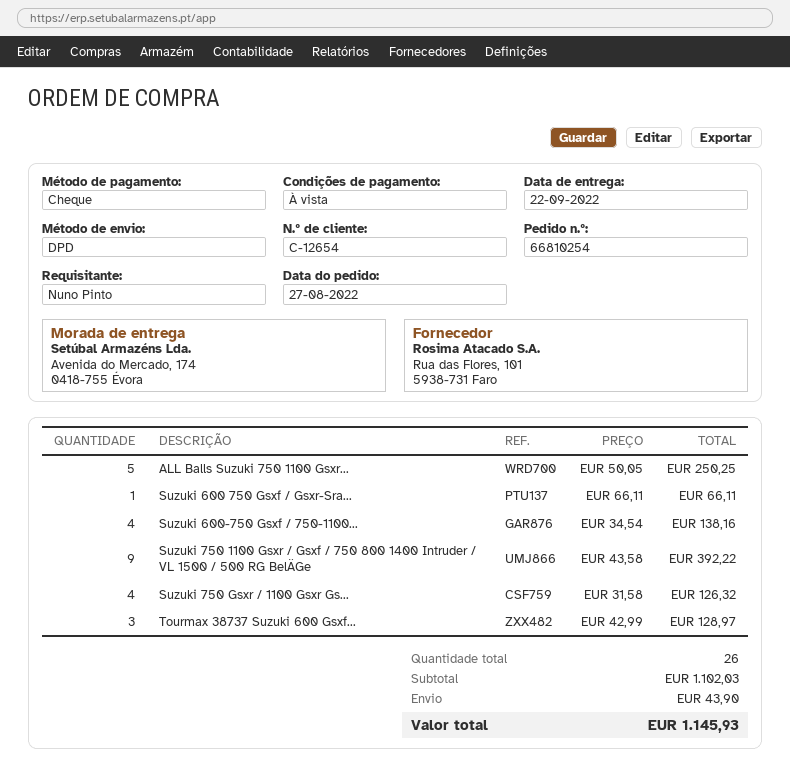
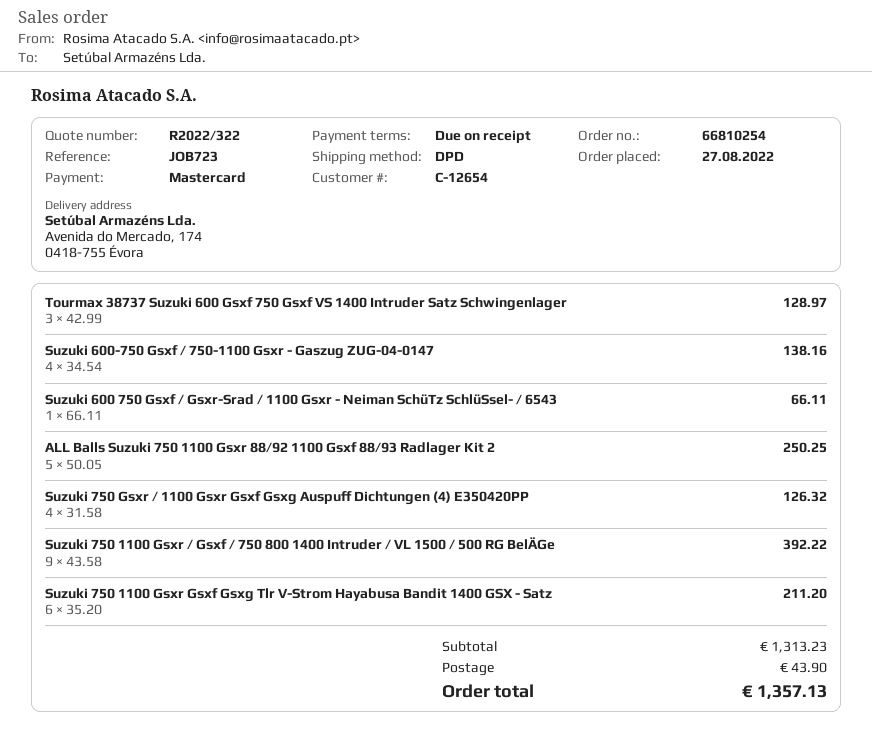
payment method: cheque -> Mastercard
Suzuki 750 1100 Gsxr Gsxf Gsxg Tlr V-Strom Hayabusa Bandit 1400 GSX - Satz: none -> 6 x 35.20 = 211.20
subtotal: 1102.03 -> 1313.23
total: 1145.93 -> 1357.13

